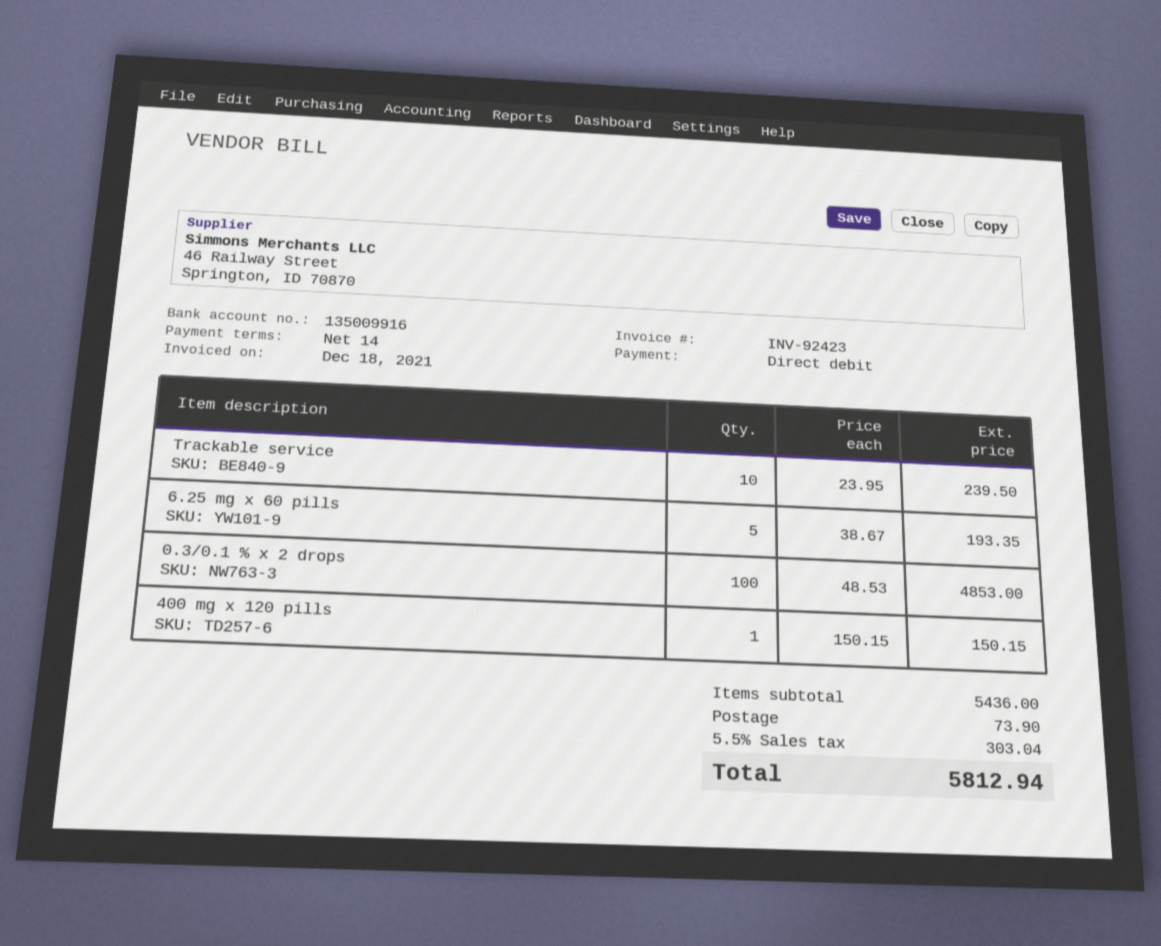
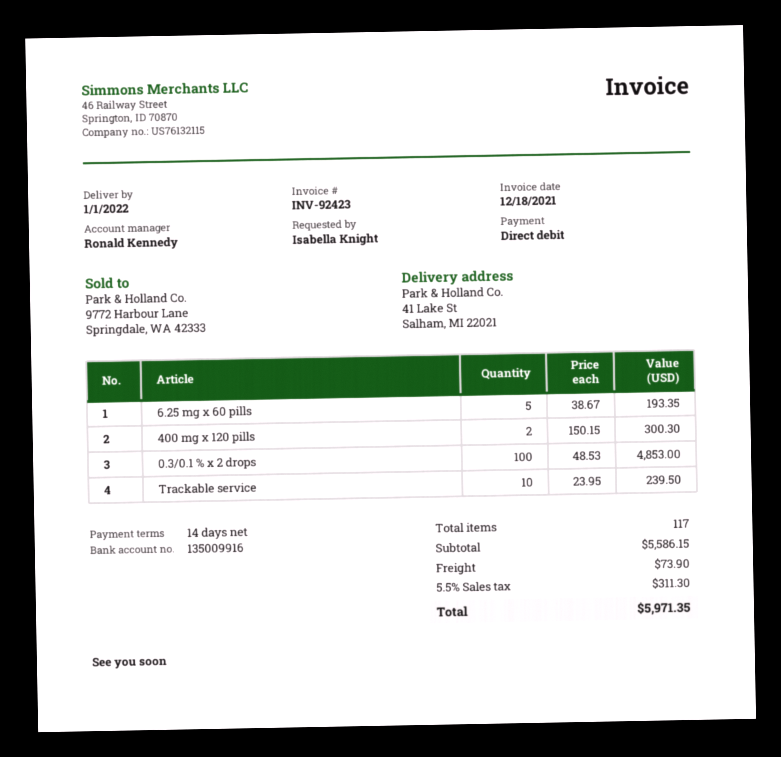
400 mg x 120 pills: 1 x 150.15 = 150.15 -> 2 x 150.15 = 300.30
subtotal: 5436.00 -> 5586.15
tax: 5.5% = 303.04 -> 5.5% = 311.30
total: 5812.94 -> 5971.35

